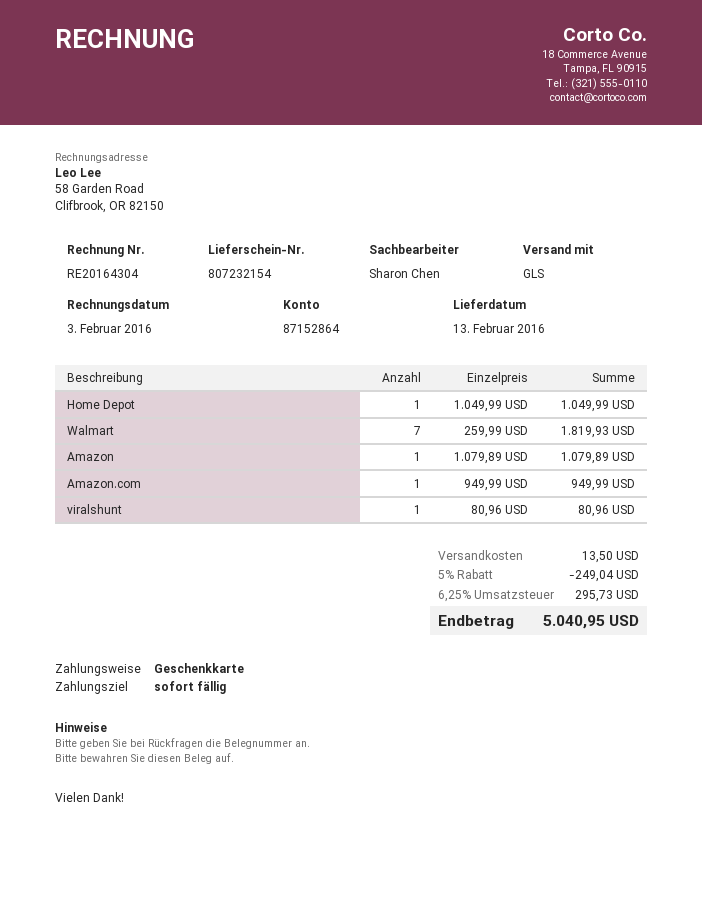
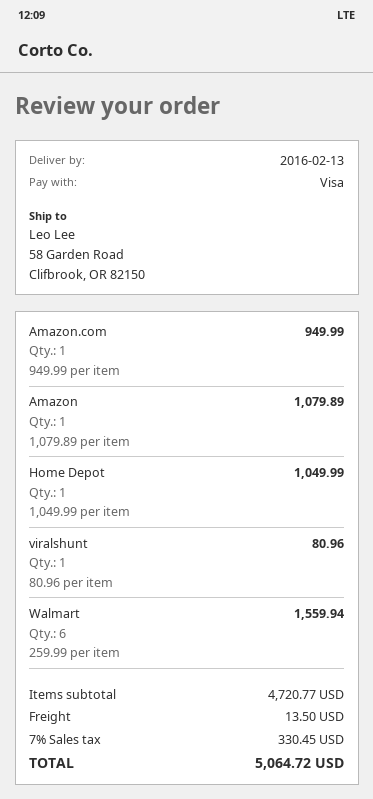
payment method: gift card -> Visa
Walmart: 7 x 259.99 = 1819.93 -> 6 x 259.99 = 1559.94
discount: 5% = 249.04 -> none
tax: 6.25% = 295.73 -> 7% = 330.45
total: 5040.95 -> 5064.72

